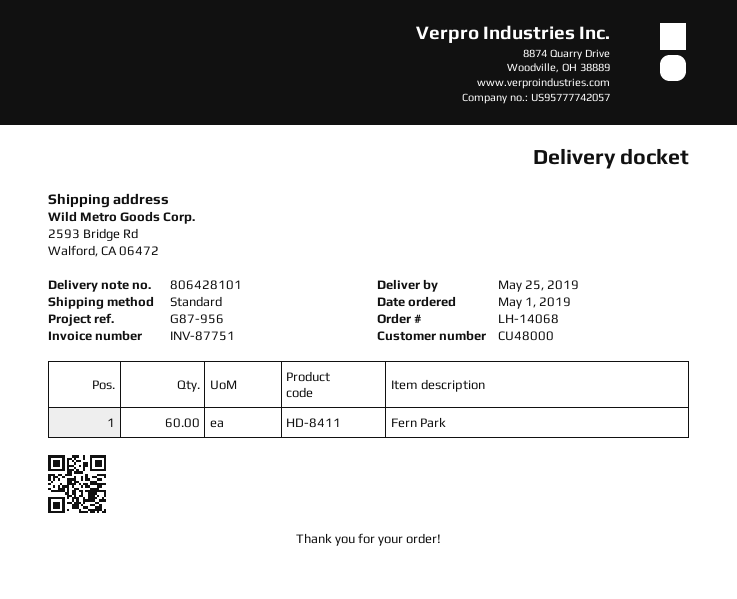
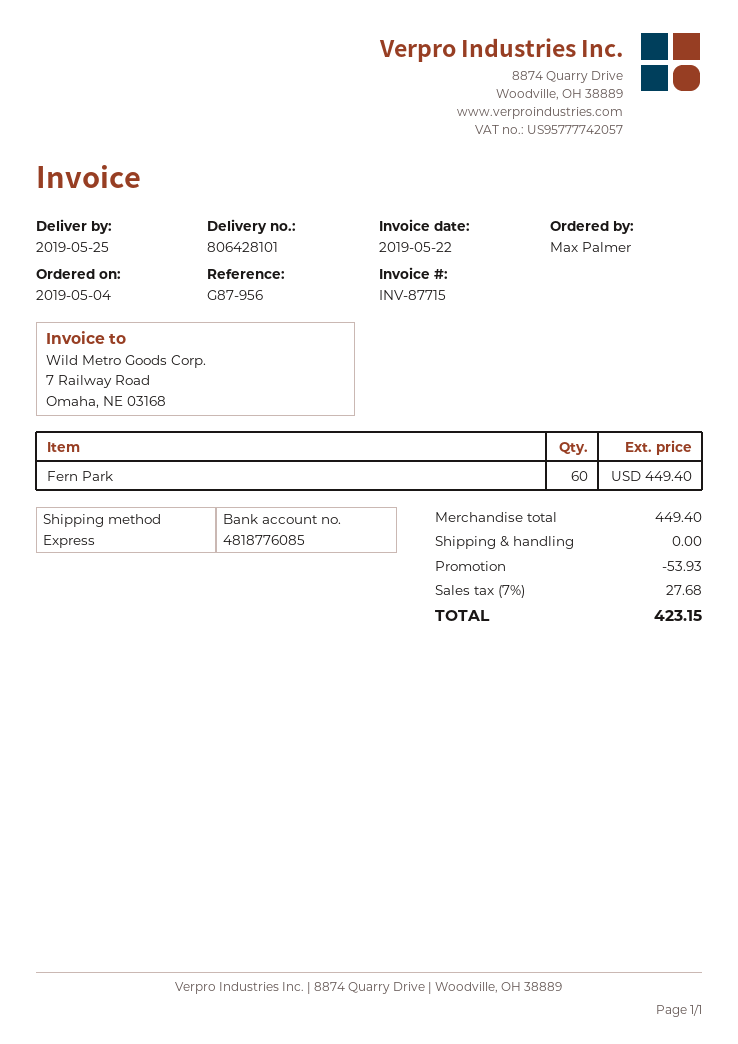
order date: 2019-05-01 -> 2019-05-04
invoice number: INV-87751 -> INV-87715
shipping method: standard -> express

